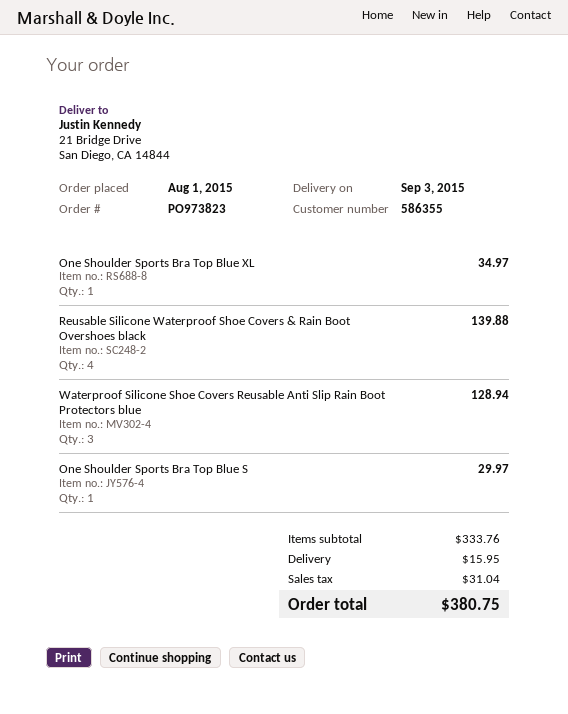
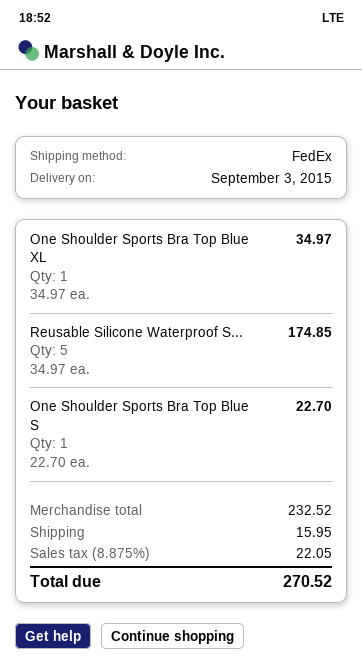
Reusable Silicone Waterproof Shoe Covers & Rain Boot Overshoes black: 4 for 139.88 -> 5 for 174.85
Waterproof Silicone Shoe Covers Reusable Anti Slip Rain Boot Protectors blue: 3 for 128.94 -> none
One Shoulder Sports Bra Top Blue S: 1 for 29.97 -> 1 for 22.70
subtotal: 333.76 -> 232.52
tax: 31.04 -> 22.05
total: 380.75 -> 270.52

